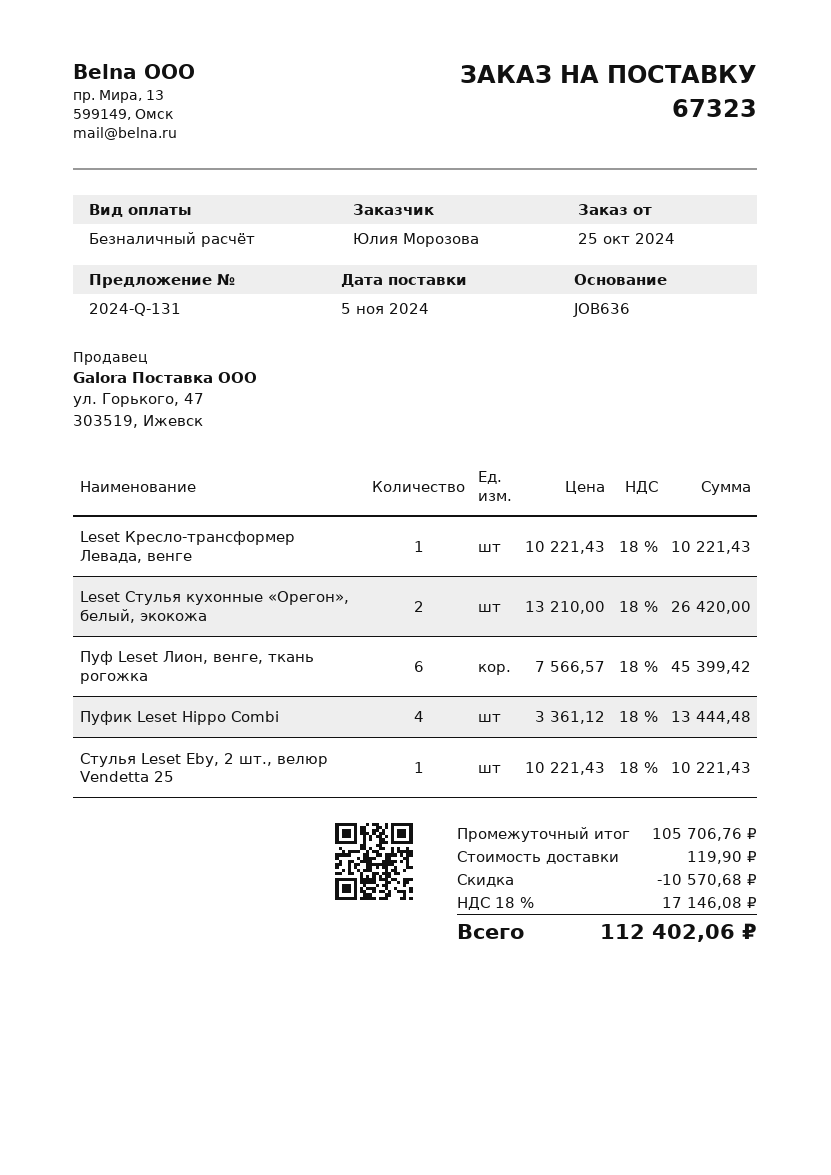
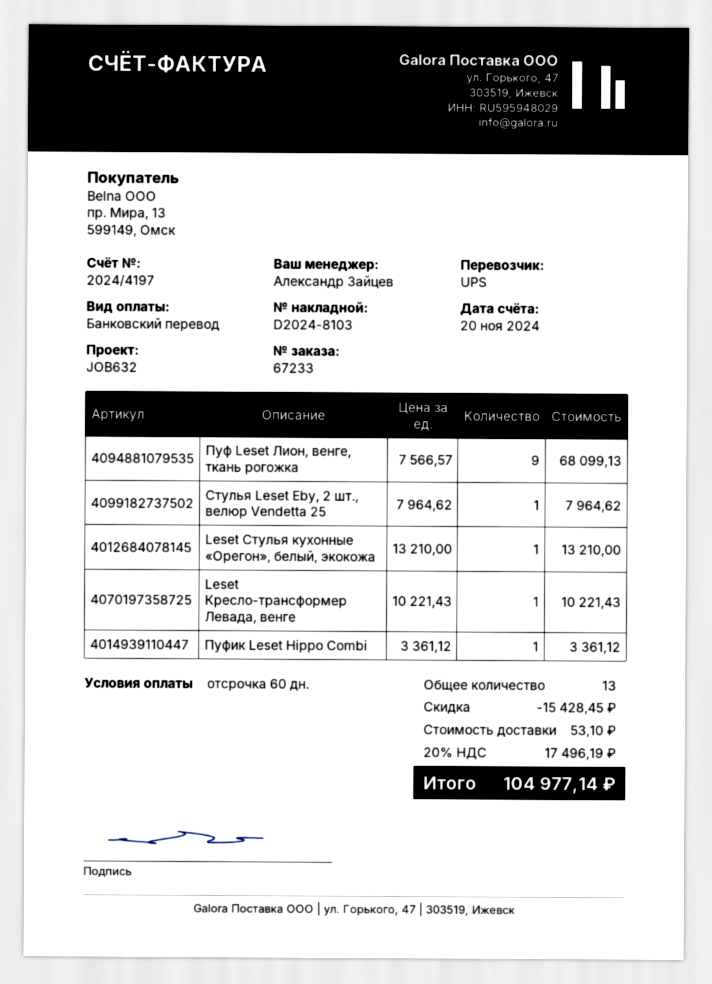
order number: 67323 -> 67233
reference: JOB636 -> JOB632
Leset Стулья кухонные «Орегон», белый, экокожа: 2 x 13210.00 = 26420.00 -> 1 x 13210.00 = 13210.00
Пуф Leset Лион, венге, ткань рогожка: 6 x 7566.57 = 45399.42 -> 9 x 7566.57 = 68099.13
Пуфик Leset Hippo Combi: 4 x 3361.12 = 13444.48 -> 1 x 3361.12 = 3361.12
Стулья Leset Eby, 2 шт., велюр Vendetta 25: 1 x 10221.43 = 10221.43 -> 1 x 7964.62 = 7964.62
discount: 10570.68 -> 15428.45
shipping: 119.90 -> 53.10
tax: 18% = 17146.08 -> 20% = 17496.19
total: 112402.06 -> 104977.14

